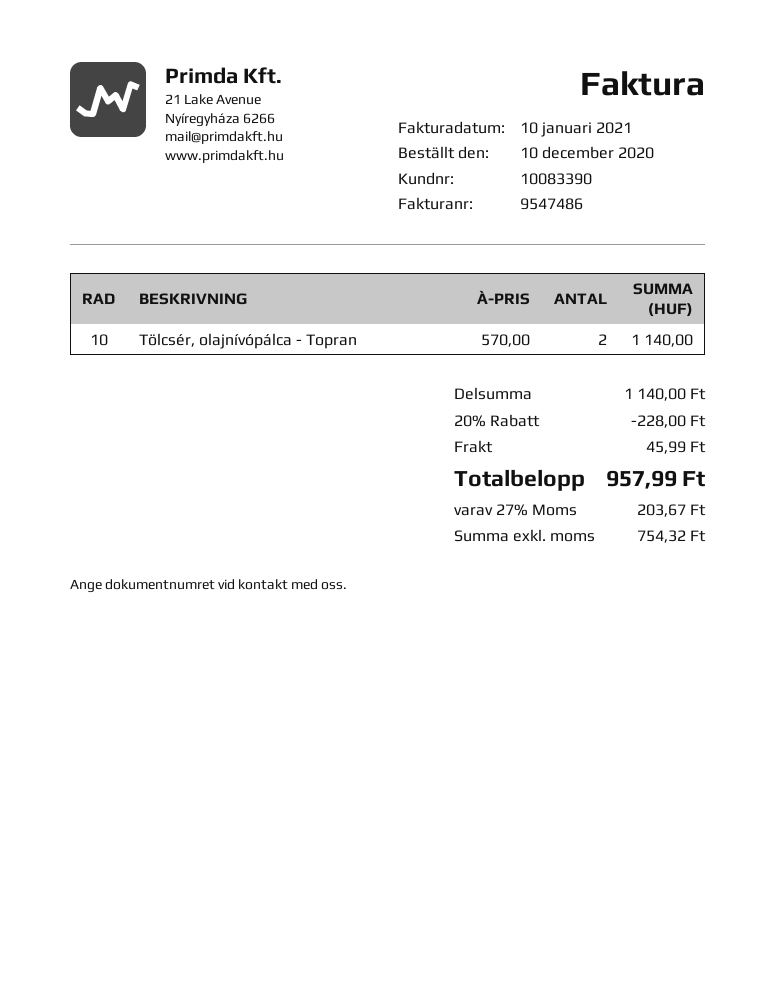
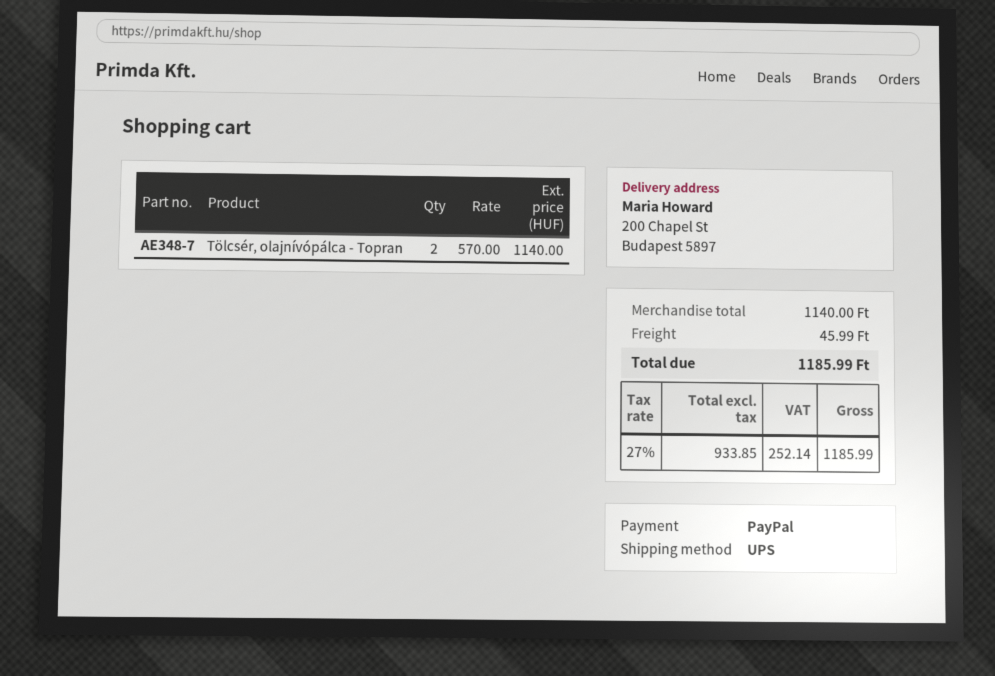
discount: 20% = 228.00 -> none
net: 754.32 -> 933.85
tax: 27% = 203.67 -> 27% = 252.14
total: 957.99 -> 1185.99

